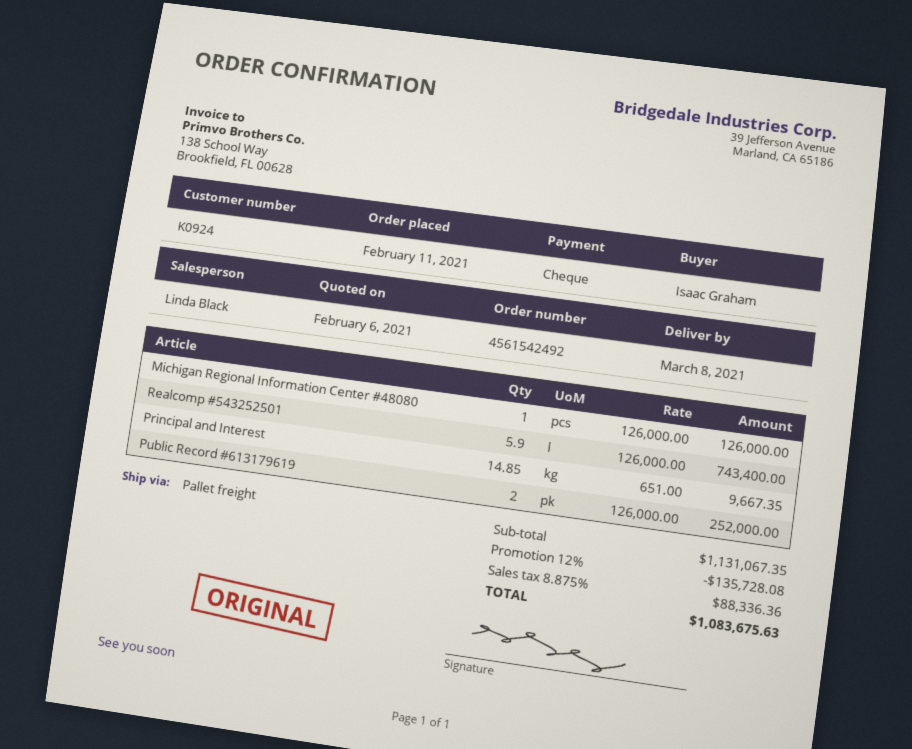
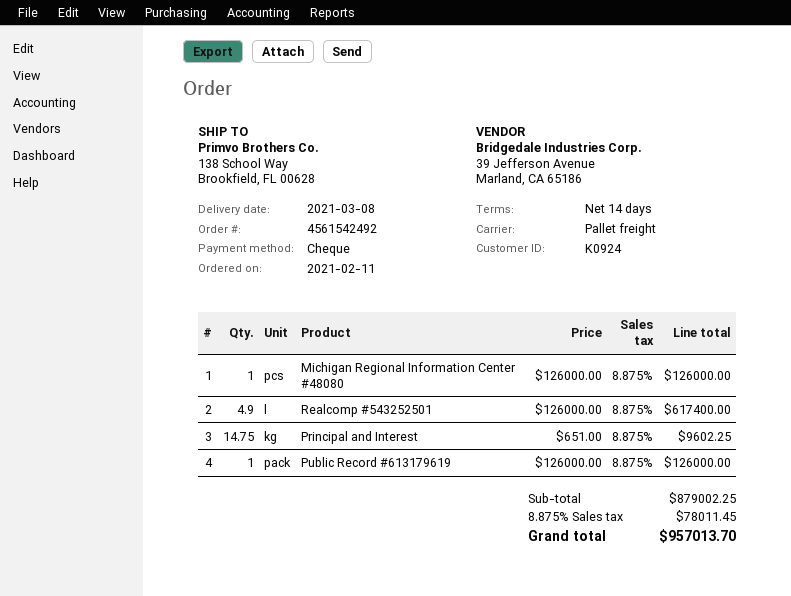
Realcomp #543252501: 5.9 x 126000.00 = 743400.00 -> 4.9 x 126000.00 = 617400.00
Principal and Interest: 14.85 x 651.00 = 9667.35 -> 14.75 x 651.00 = 9602.25
Public Record #613179619: 2 x 126000.00 = 252000.00 -> 1 x 126000.00 = 126000.00
subtotal: 1131067.35 -> 879002.25
discount: 12% = 135728.08 -> none
tax: 8.875% = 88336.36 -> 8.875% = 78011.45
total: 1083675.63 -> 957013.70

